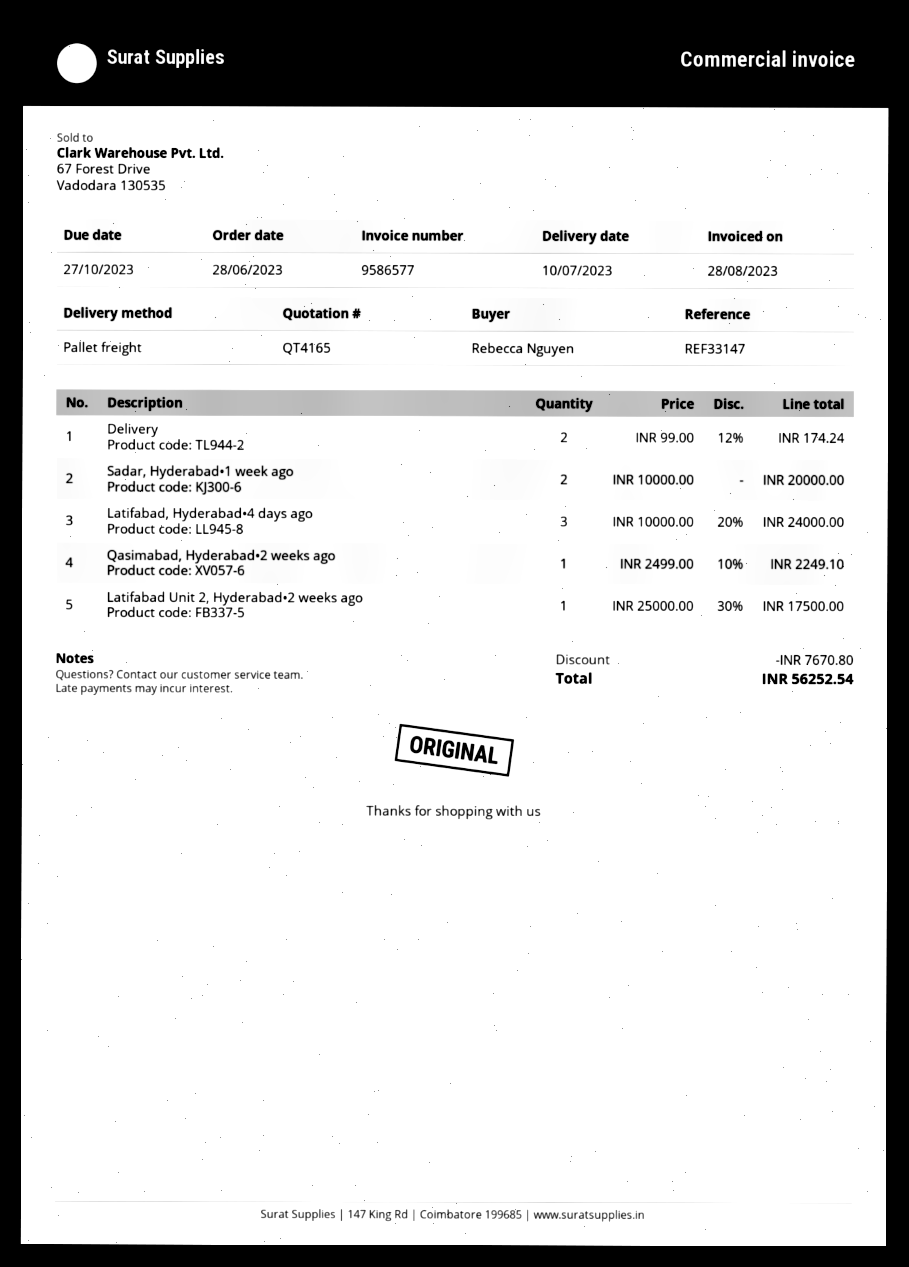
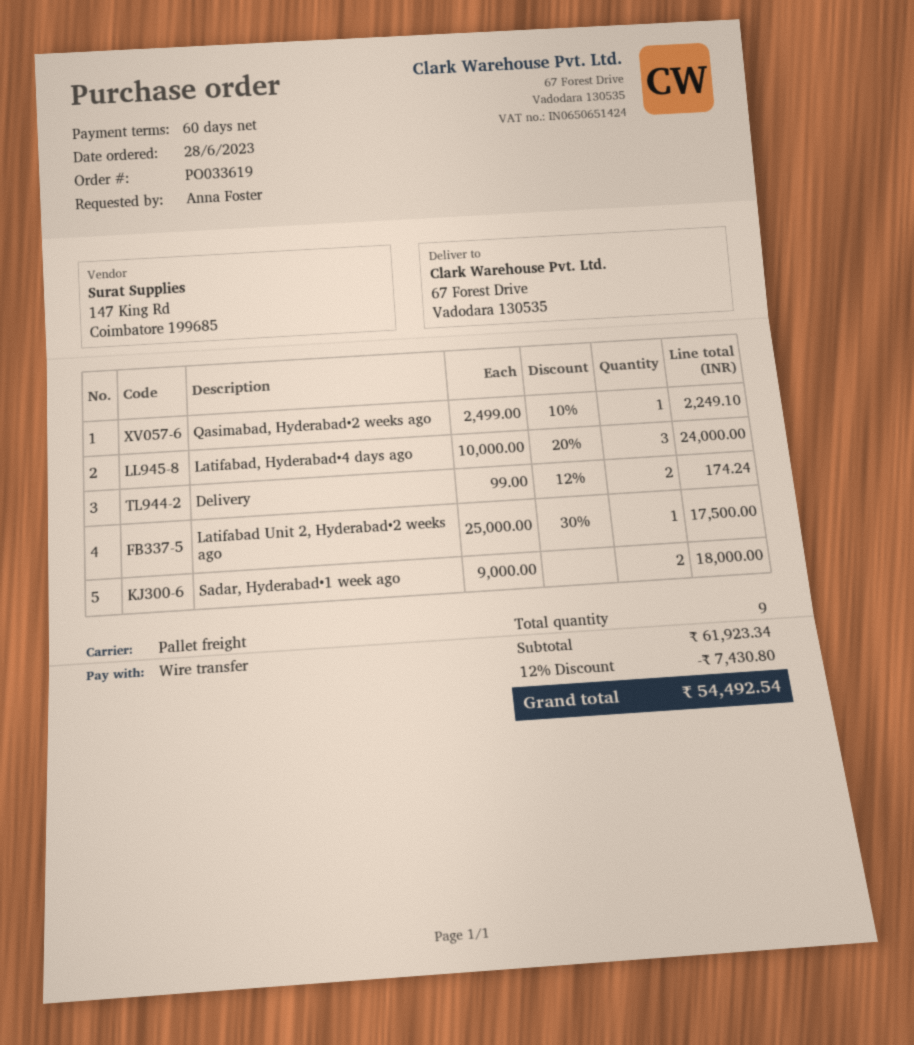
ordered by: Rebecca Nguyen -> Anna Foster
Sadar, Hyderabad•1 week ago: 2 x 10000.00 = 20000.00 -> 2 x 9000.00 = 18000.00
discount: 7670.80 -> 7430.80
total: 56252.54 -> 54492.54

